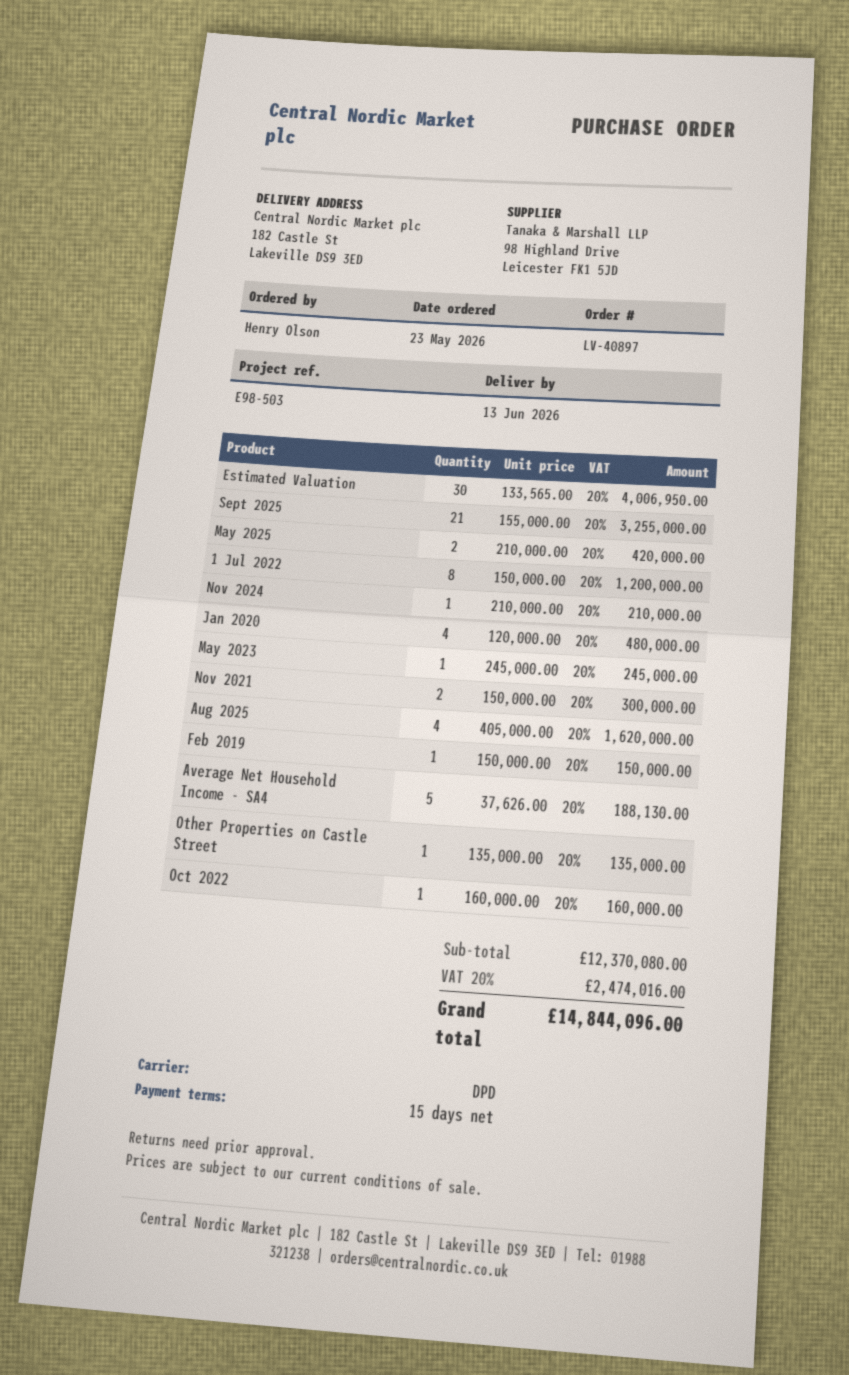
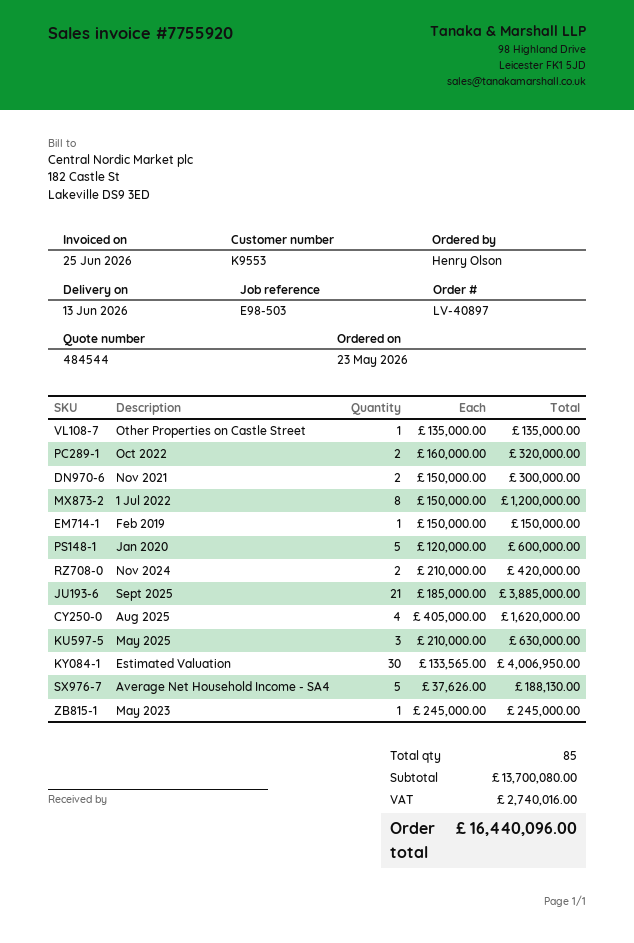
Sept 2025: 21 x 155000.00 = 3255000.00 -> 21 x 185000.00 = 3885000.00
May 2025: 2 x 210000.00 = 420000.00 -> 3 x 210000.00 = 630000.00
Nov 2024: 1 x 210000.00 = 210000.00 -> 2 x 210000.00 = 420000.00
Jan 2020: 4 x 120000.00 = 480000.00 -> 5 x 120000.00 = 600000.00
Oct 2022: 1 x 160000.00 = 160000.00 -> 2 x 160000.00 = 320000.00
subtotal: 12370080.00 -> 13700080.00
tax: 2474016.00 -> 2740016.00
total: 14844096.00 -> 16440096.00

